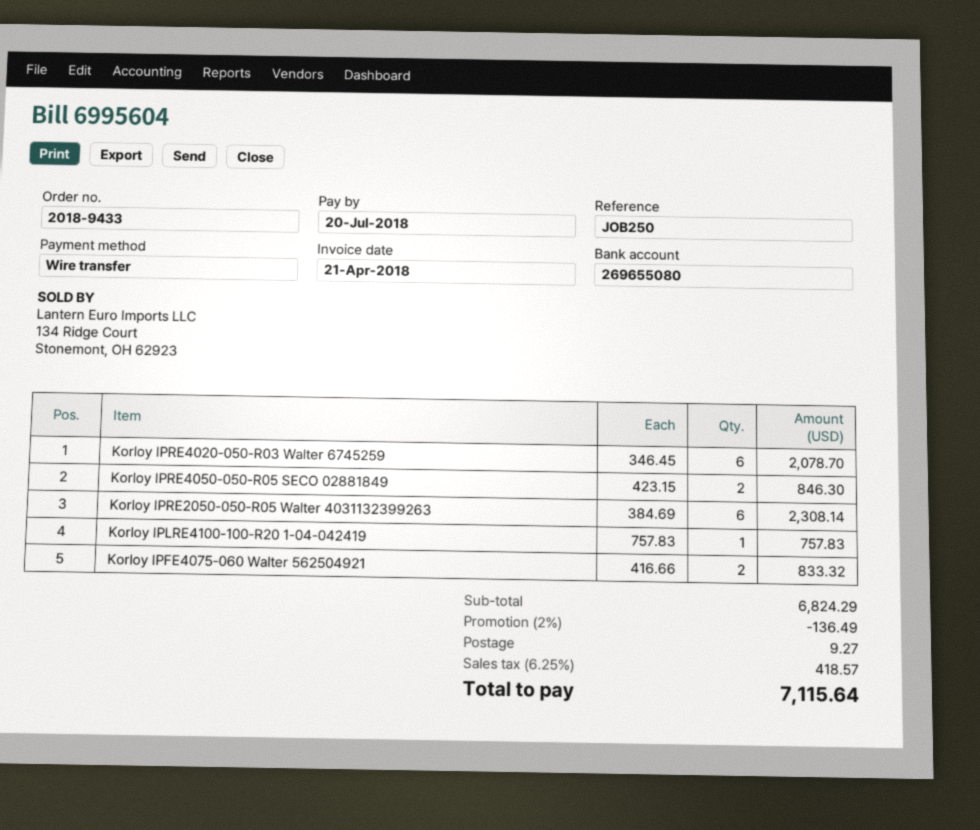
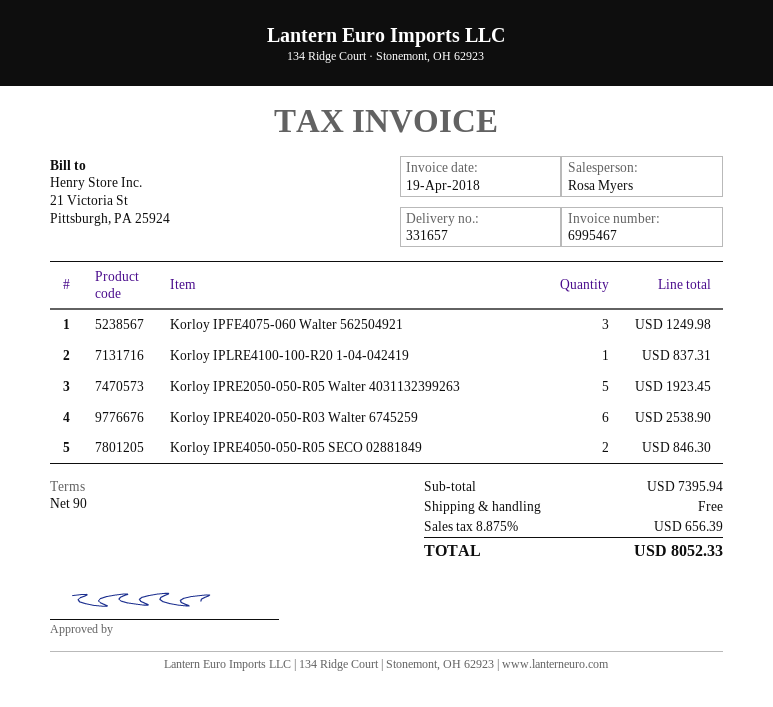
invoice number: 6995604 -> 6995467
invoice date: 2018-04-21 -> 2018-04-19
Korloy IPRE4020-050-R03 Walter 6745259: 6 for 2078.70 -> 6 for 2538.90
Korloy IPRE2050-050-R05 Walter 4031132399263: 6 for 2308.14 -> 5 for 1923.45
Korloy IPLRE4100-100-R20 1-04-042419: 1 for 757.83 -> 1 for 837.31
Korloy IPFE4075-060 Walter 562504921: 2 for 833.32 -> 3 for 1249.98
subtotal: 6824.29 -> 7395.94
discount: 2% = 136.49 -> none
shipping: 9.27 -> 0.00
tax: 6.25% = 418.57 -> 8.875% = 656.39
total: 7115.64 -> 8052.33

